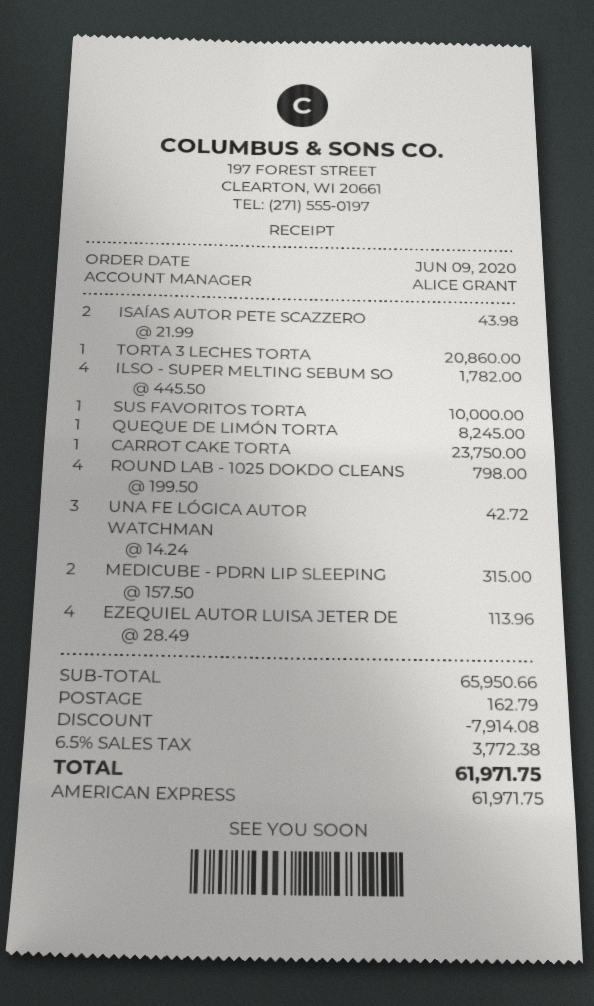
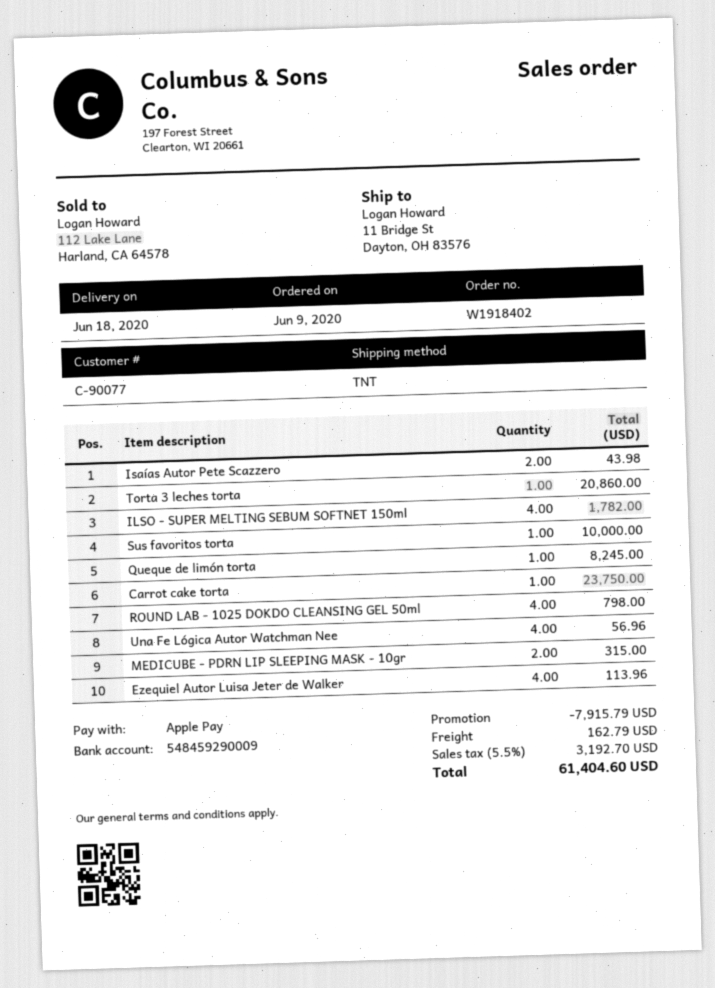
payment method: American Express -> Apple Pay
UNA FE LÓGICA AUTOR WATCHMAN: 3 for 42.72 -> 4 for 56.96
discount: 7914.08 -> 7915.79
tax: 6.5% = 3772.38 -> 5.5% = 3192.70
total: 61971.75 -> 61404.60

